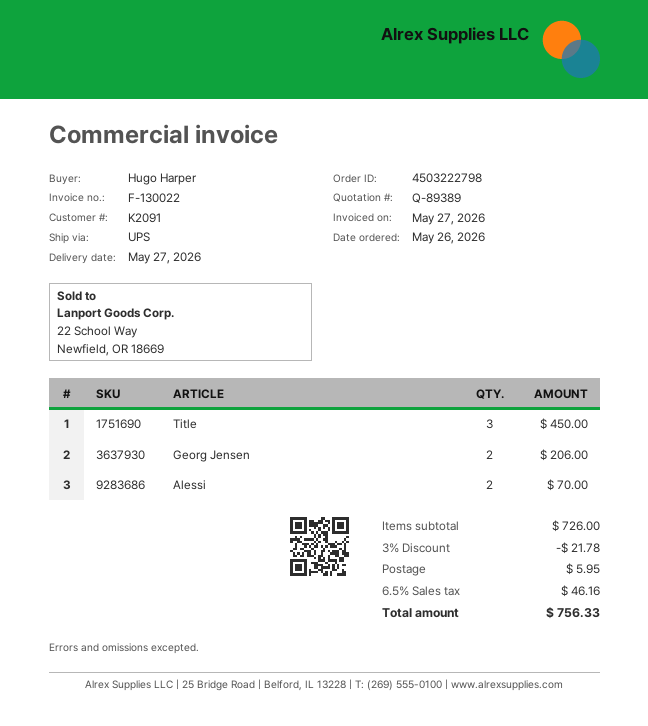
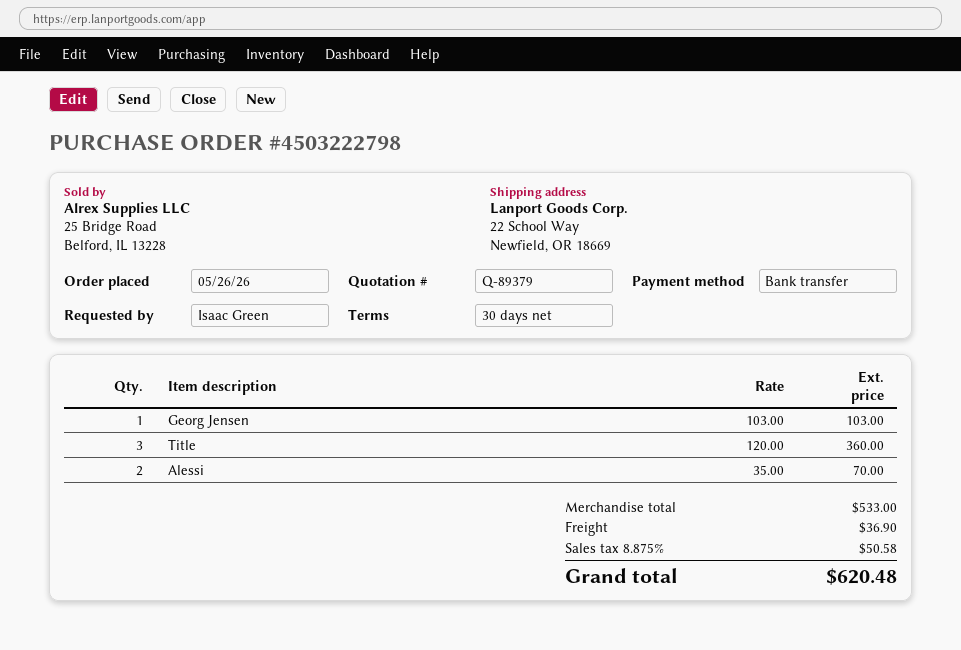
quote number: Q-89389 -> Q-89379
ordered by: Hugo Harper -> Isaac Green
Title: 3 for 450.00 -> 3 for 360.00
Georg Jensen: 2 for 206.00 -> 1 for 103.00
subtotal: 726.00 -> 533.00
discount: 3% = 21.78 -> none
shipping: 5.95 -> 36.90
tax: 6.5% = 46.16 -> 8.875% = 50.58
total: 756.33 -> 620.48

